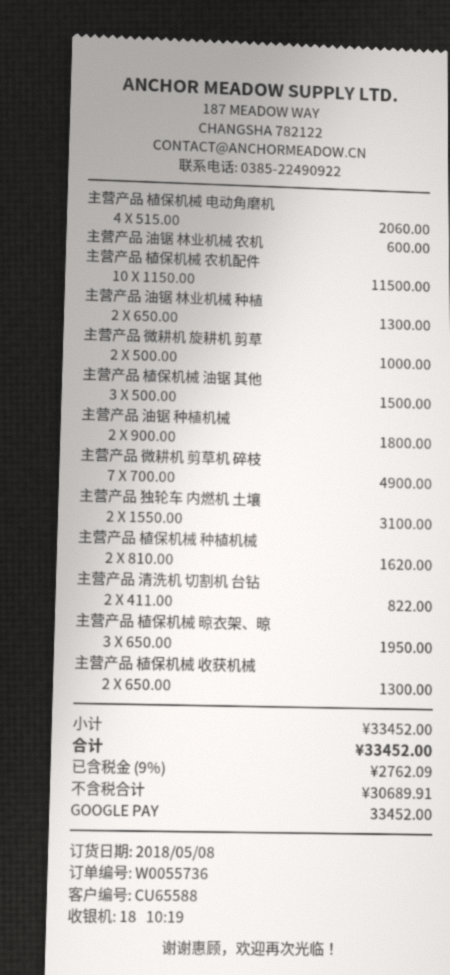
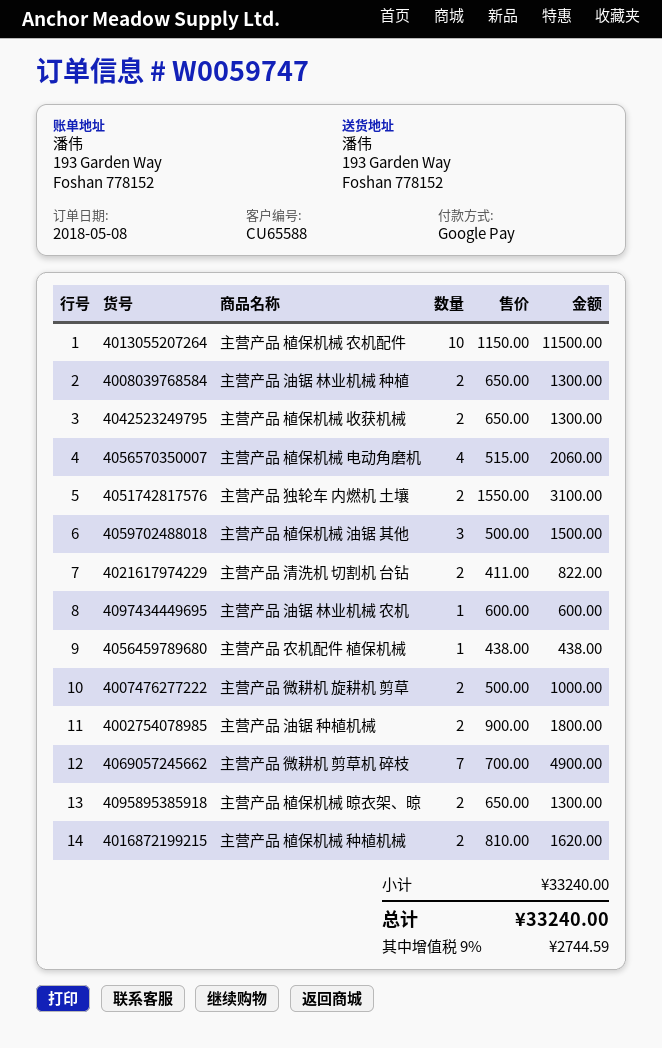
order number: W0055736 -> W0059747
主营产品 植保机械 晾衣架、晾: 3 x 650.00 = 1950.00 -> 2 x 650.00 = 1300.00
主营产品 农机配件 植保机械: none -> 1 x 438.00 = 438.00
subtotal: 33452.00 -> 33240.00
tax: 9% = 2762.09 -> 9% = 2744.59
total: 33452.00 -> 33240.00

